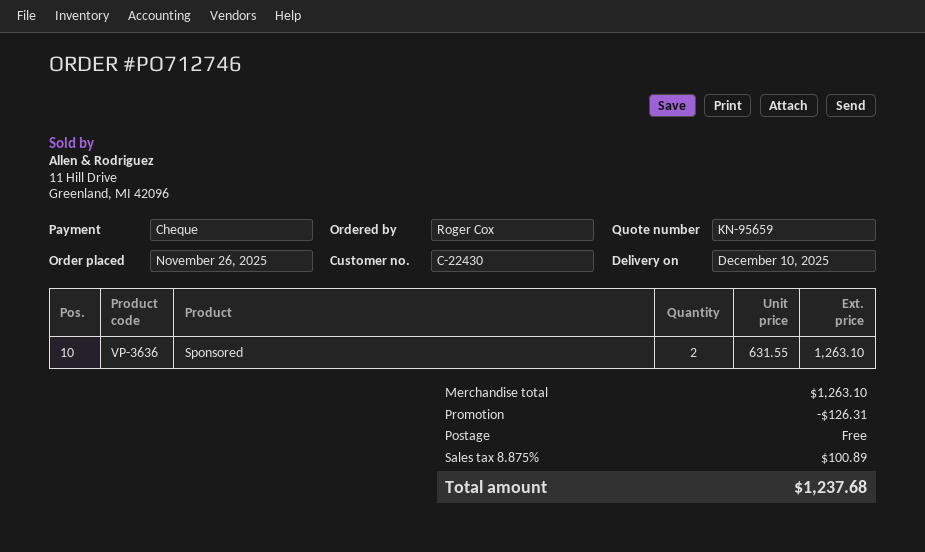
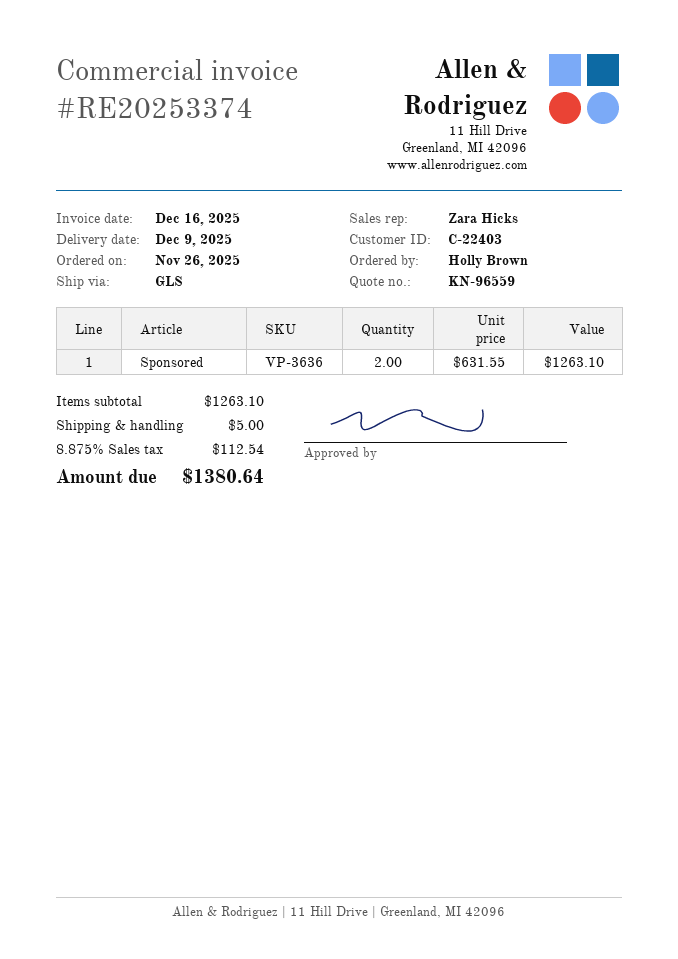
quote number: KN-95659 -> KN-96559
delivery date: 2025-12-10 -> 2025-12-09
customer number: C-22430 -> C-22403
ordered by: Roger Cox -> Holly Brown
discount: 126.31 -> none
shipping: 0.00 -> 5.00
tax: 8.875% = 100.89 -> 8.875% = 112.54
total: 1237.68 -> 1380.64

